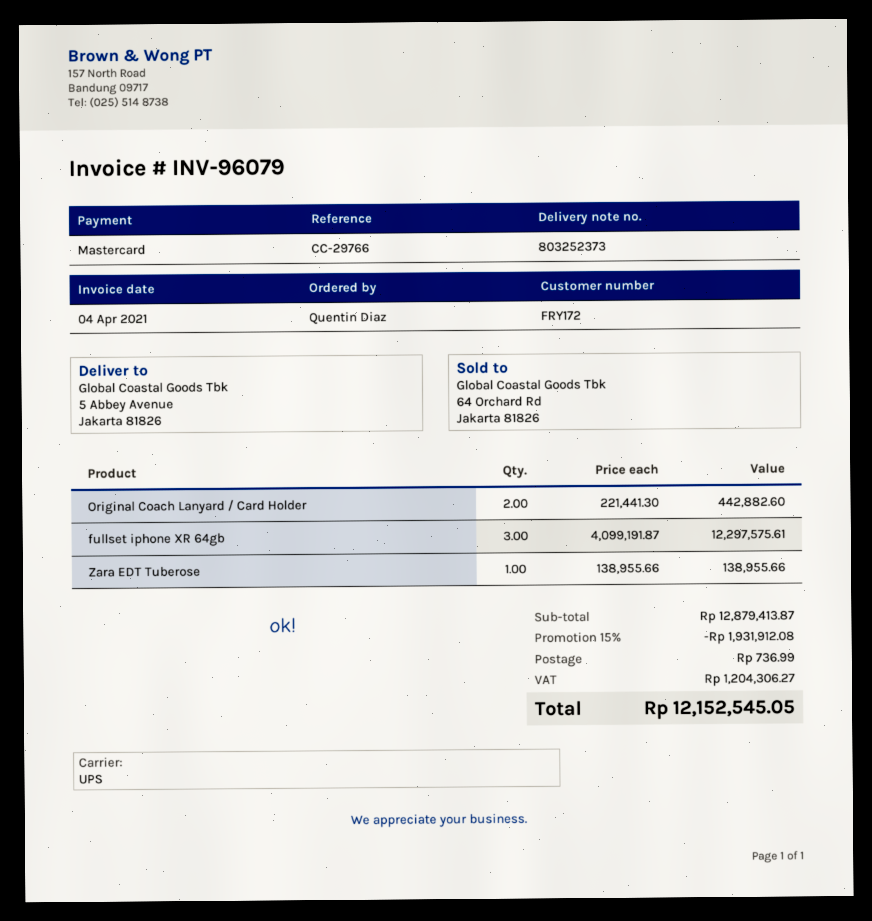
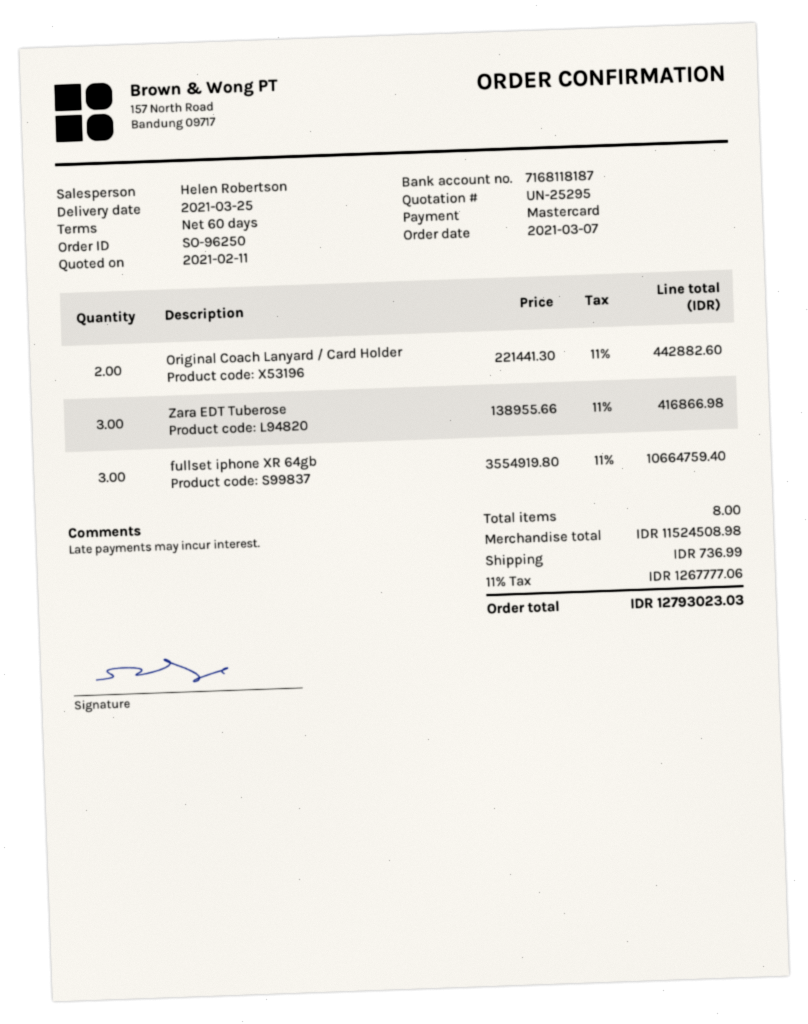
fullset iphone XR 64gb: 3 x 4099191.87 = 12297575.61 -> 3 x 3554919.80 = 10664759.40
Zara EDT Tuberose: 1 x 138955.66 = 138955.66 -> 3 x 138955.66 = 416866.98
subtotal: 12879413.87 -> 11524508.98
discount: 15% = 1931912.08 -> none
tax: 1204306.27 -> 1267777.06
total: 12152545.05 -> 12793023.03

